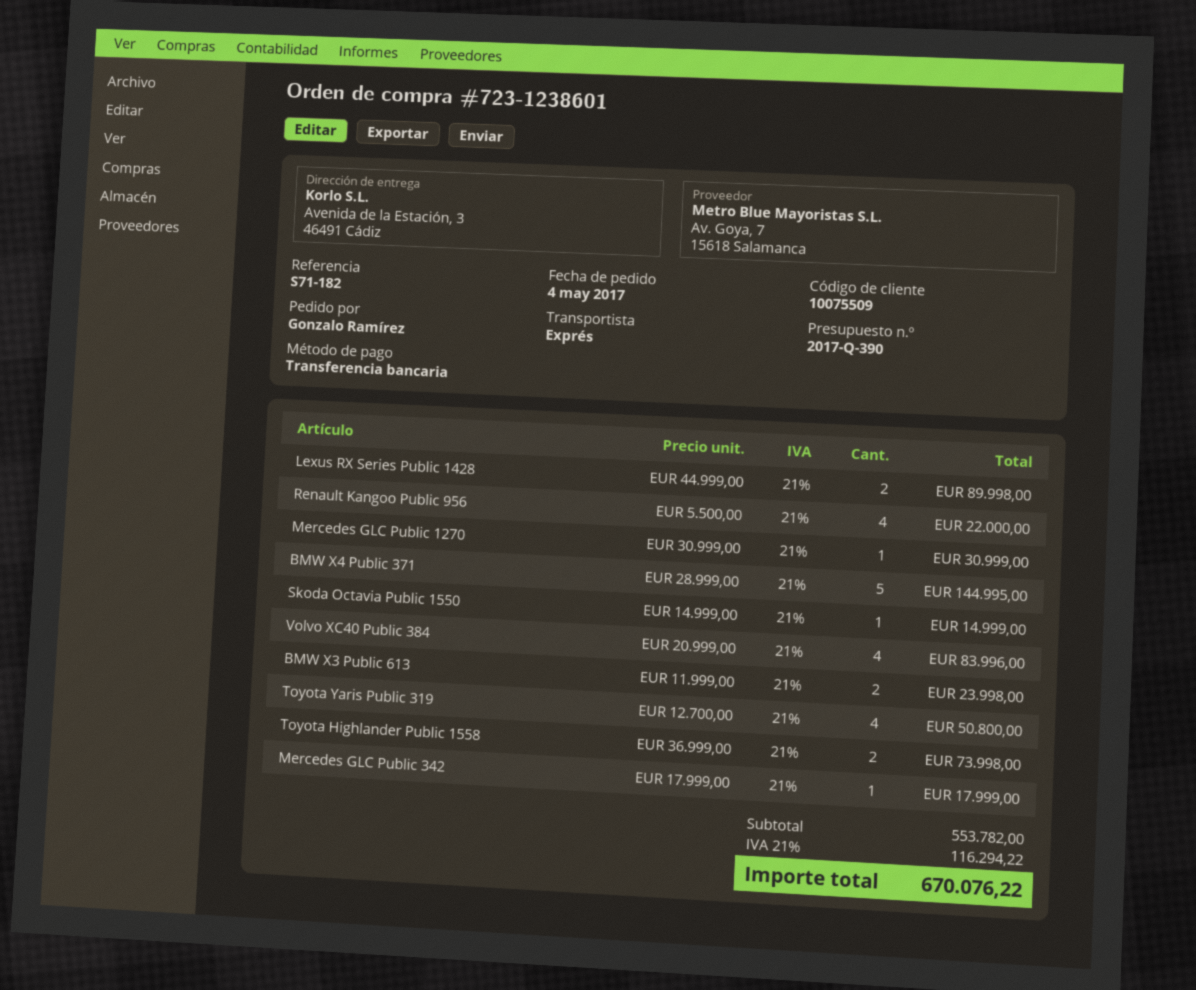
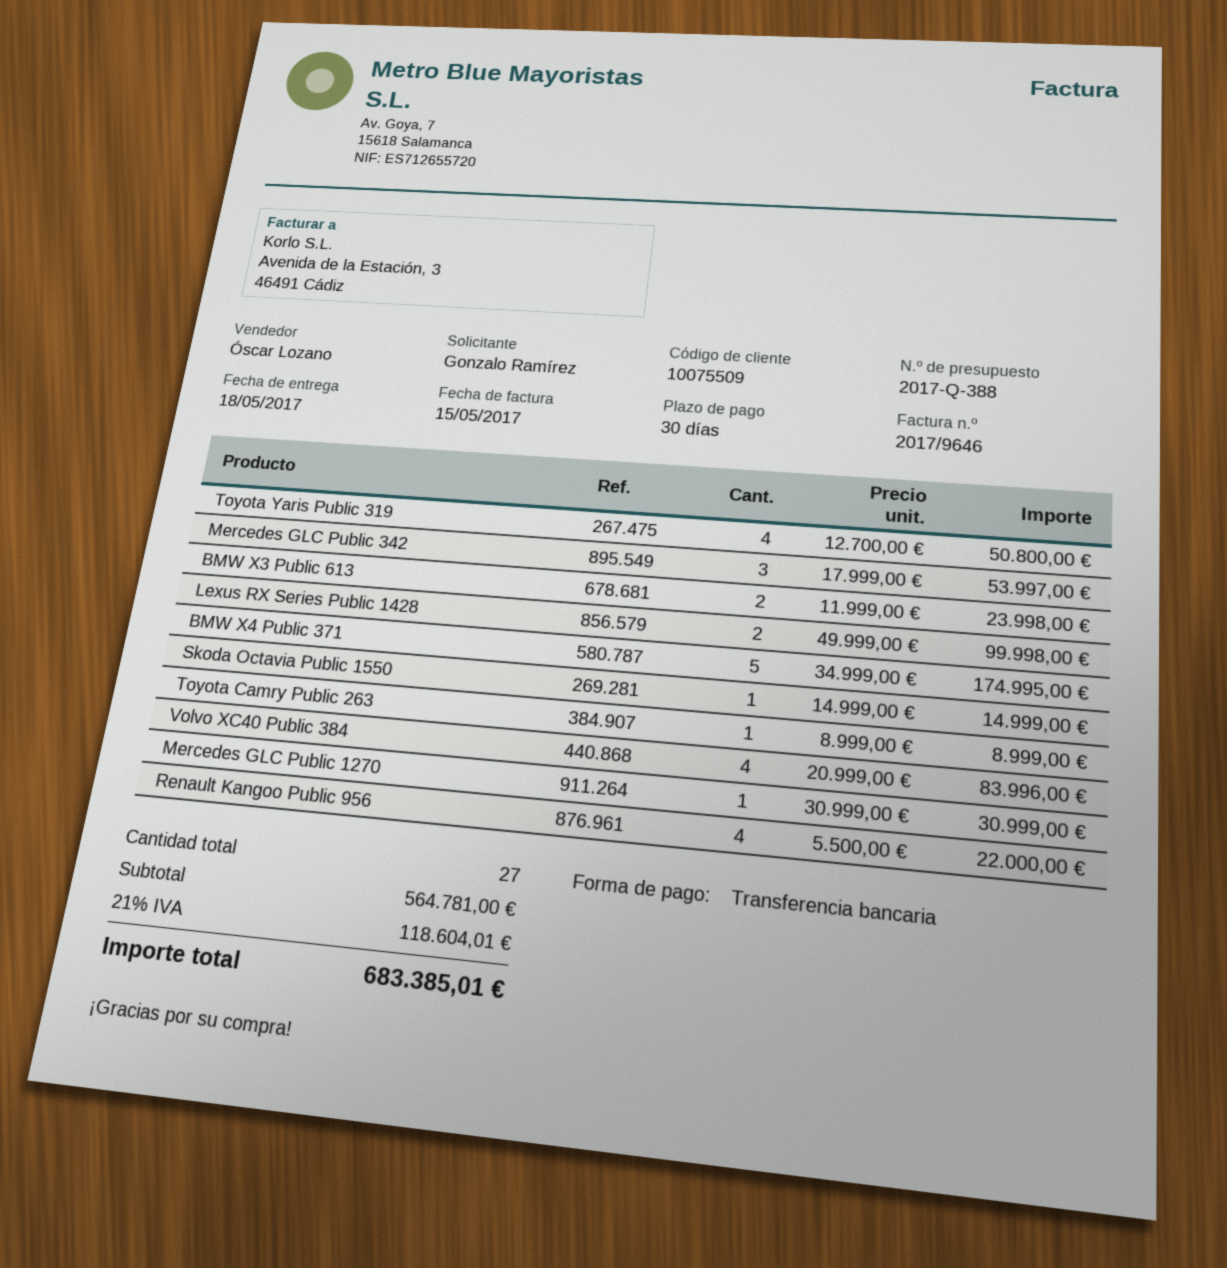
quote number: 2017-Q-390 -> 2017-Q-388
Lexus RX Series Public 1428: 2 x 44999.00 = 89998.00 -> 2 x 49999.00 = 99998.00
BMW X4 Public 371: 5 x 28999.00 = 144995.00 -> 5 x 34999.00 = 174995.00
Toyota Highlander Public 1558: 2 x 36999.00 = 73998.00 -> none
Mercedes GLC Public 342: 1 x 17999.00 = 17999.00 -> 3 x 17999.00 = 53997.00
Toyota Camry Public 263: none -> 1 x 8999.00 = 8999.00
subtotal: 553782.00 -> 564781.00
tax: 21% = 116294.22 -> 21% = 118604.01
total: 670076.22 -> 683385.01

